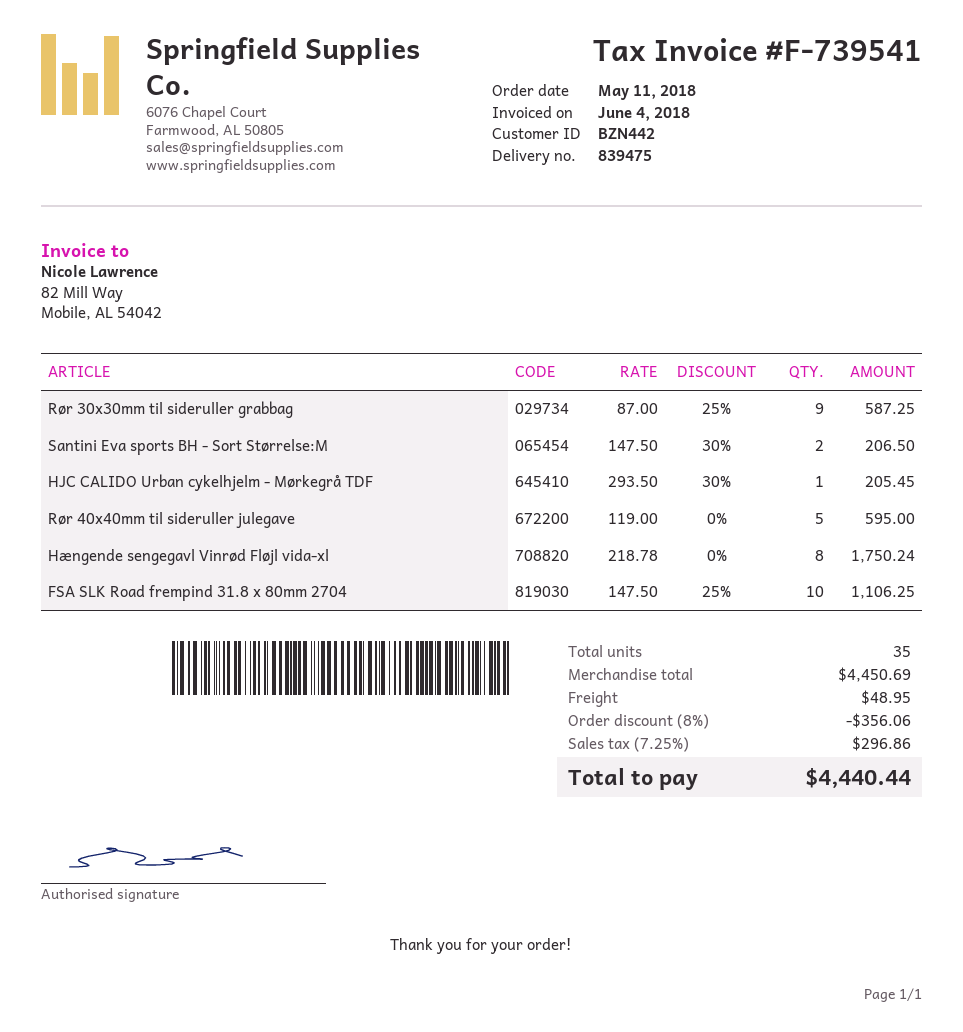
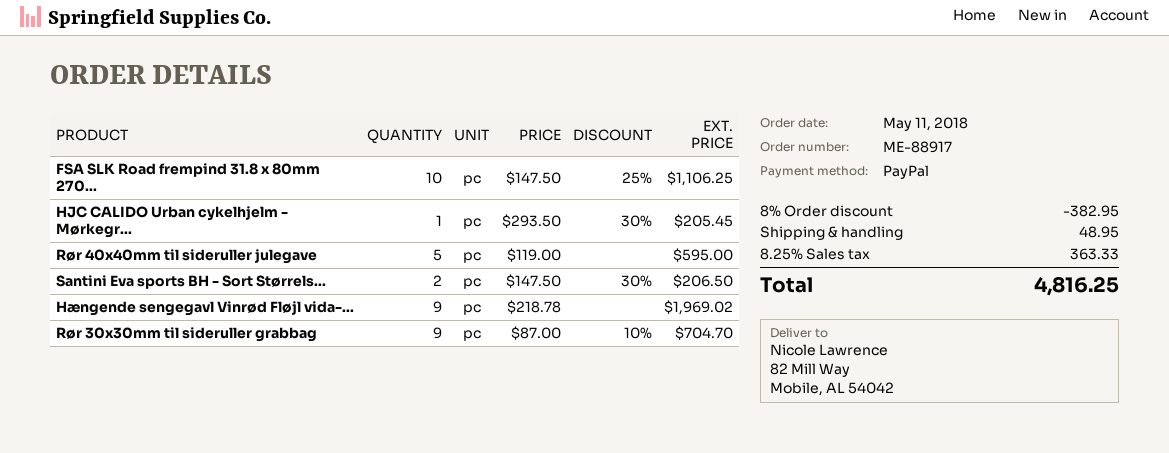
Rør 30x30mm til sideruller grabbag: 9 x 87.00 - 25% = 587.25 -> 9 x 87.00 - 10% = 704.70
Hængende sengegavl Vinrød Fløjl vida-xl: 8 x 218.78 = 1750.24 -> 9 x 218.78 = 1969.02
discount: 8% = 356.06 -> 8% = 382.95
tax: 7.25% = 296.86 -> 8.25% = 363.33
total: 4440.44 -> 4816.25

